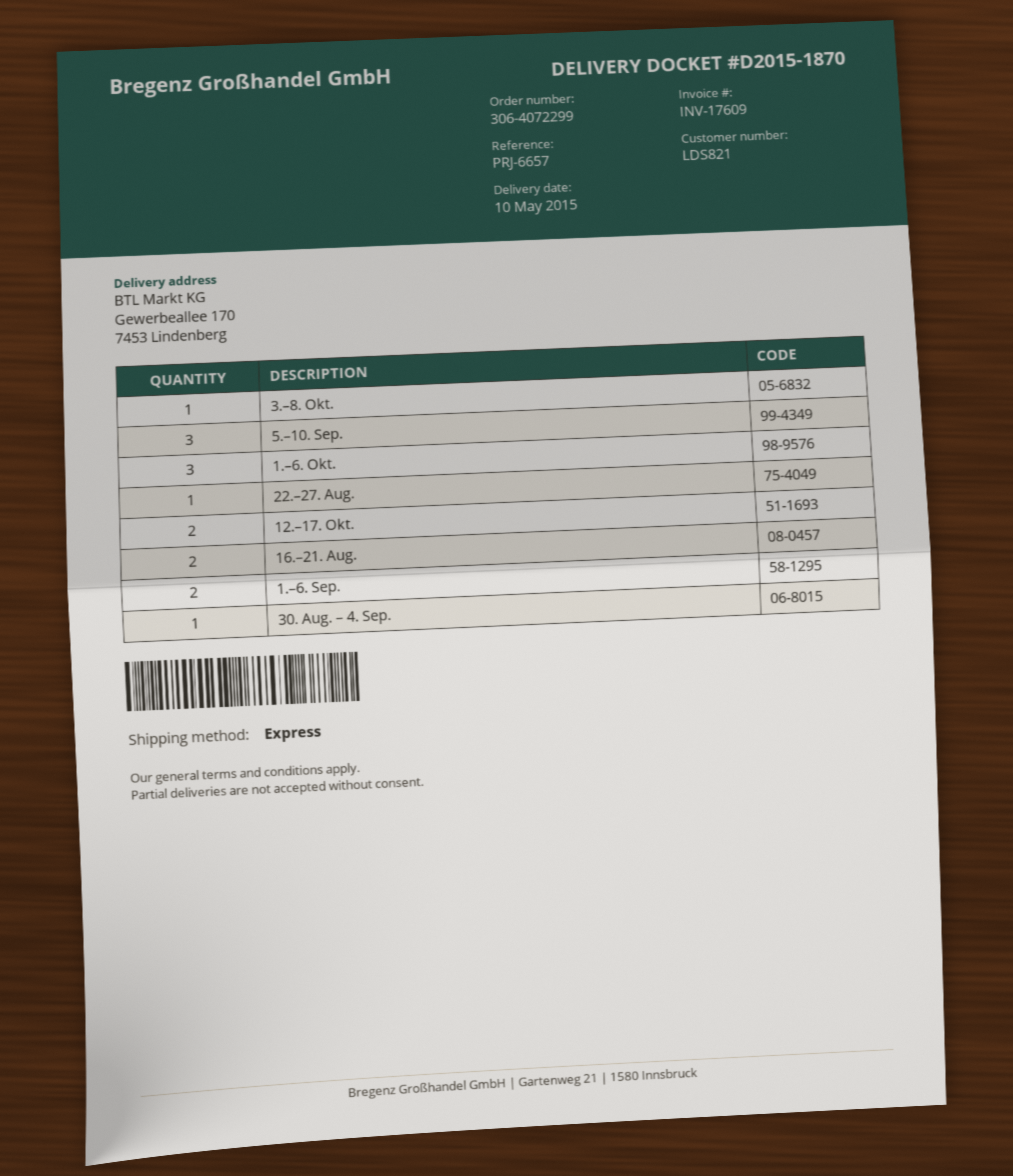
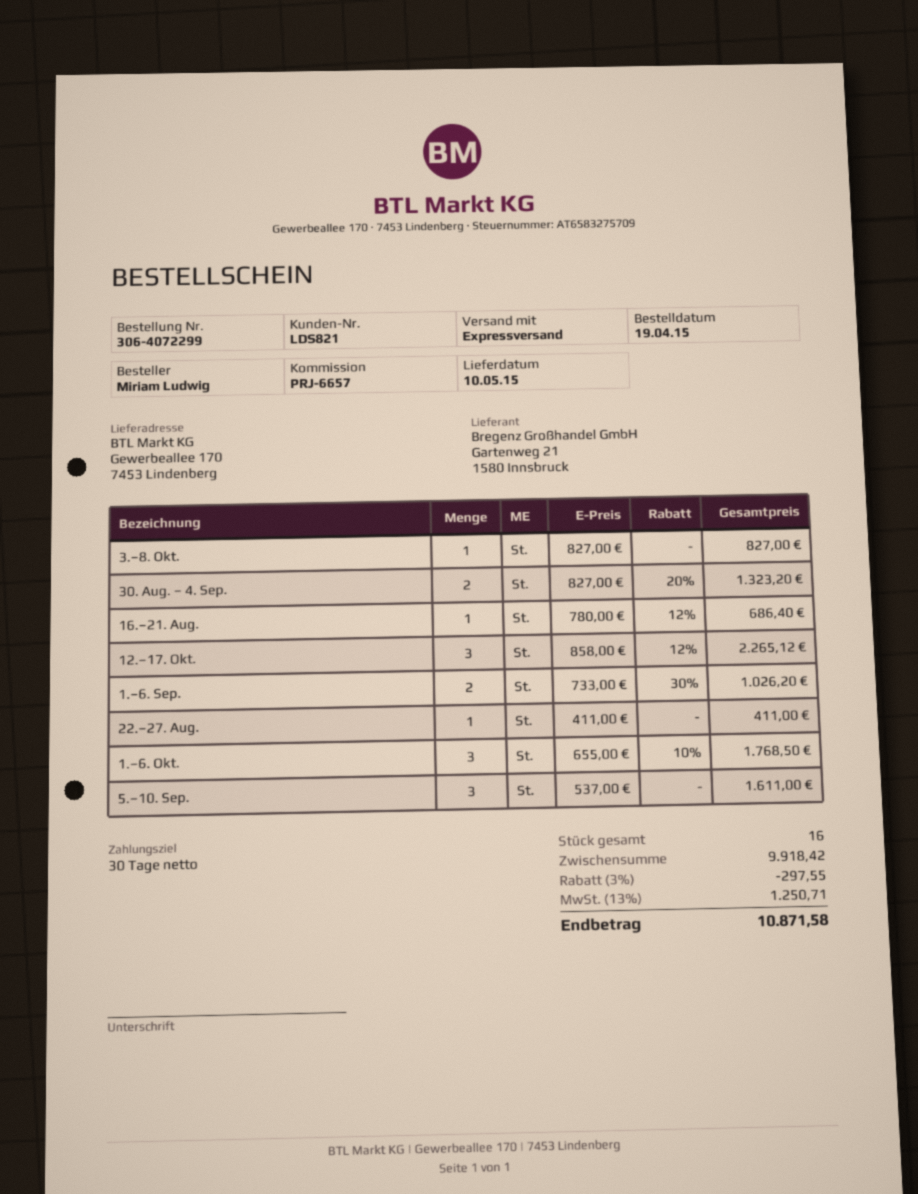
12.–17. Okt.: 2 -> 3
16.–21. Aug.: 2 -> 1
30. Aug. – 4. Sep.: 1 -> 2

